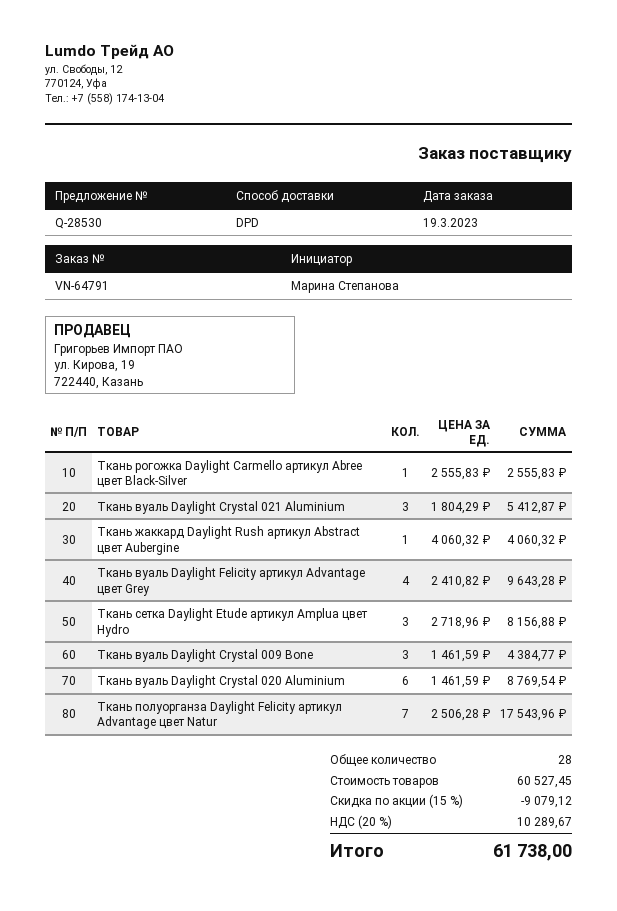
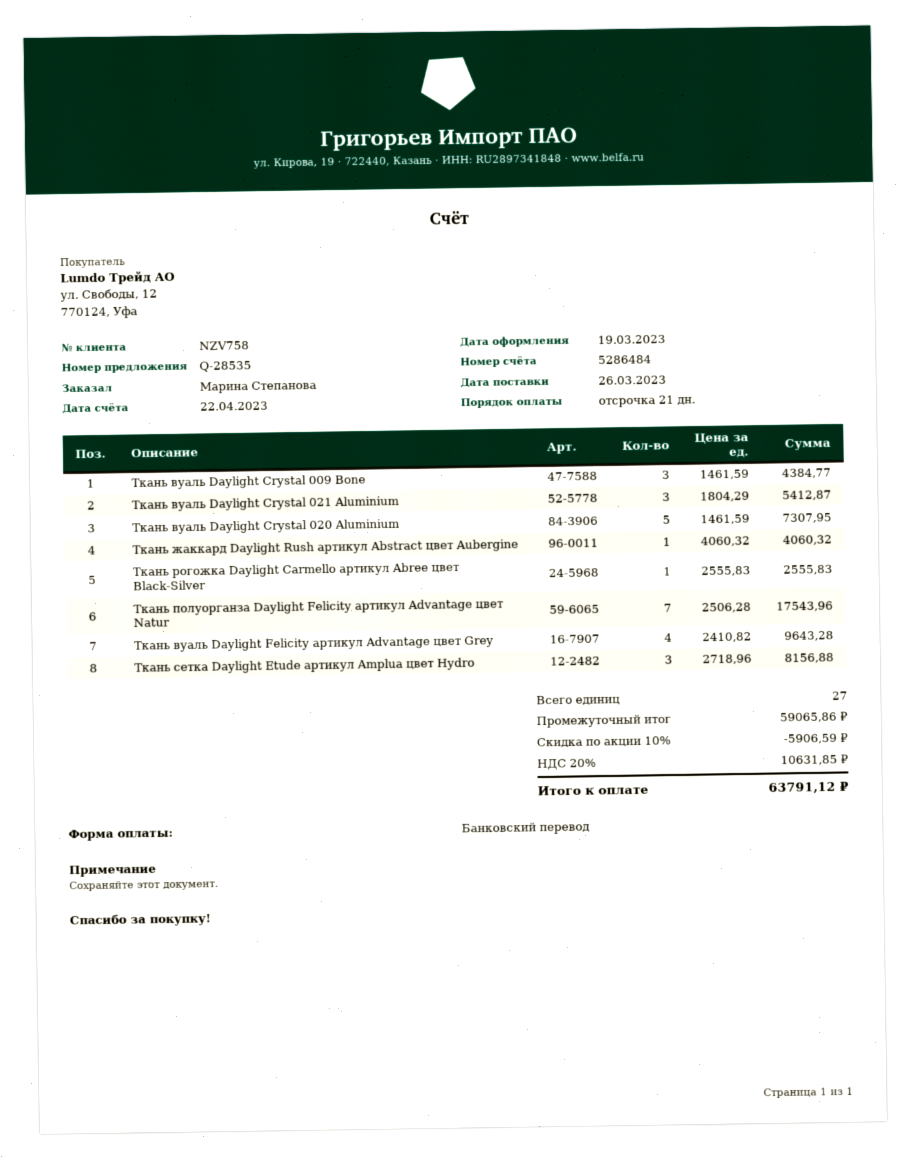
quote number: Q-28530 -> Q-28535
Ткань вуаль Daylight Crystal 020 Aluminium: 6 x 1461.59 = 8769.54 -> 5 x 1461.59 = 7307.95
total quantity: 28 -> 27
subtotal: 60527.45 -> 59065.86
discount: 15% = 9079.12 -> 10% = 5906.59
tax: 20% = 10289.67 -> 20% = 10631.85
total: 61738.00 -> 63791.12

